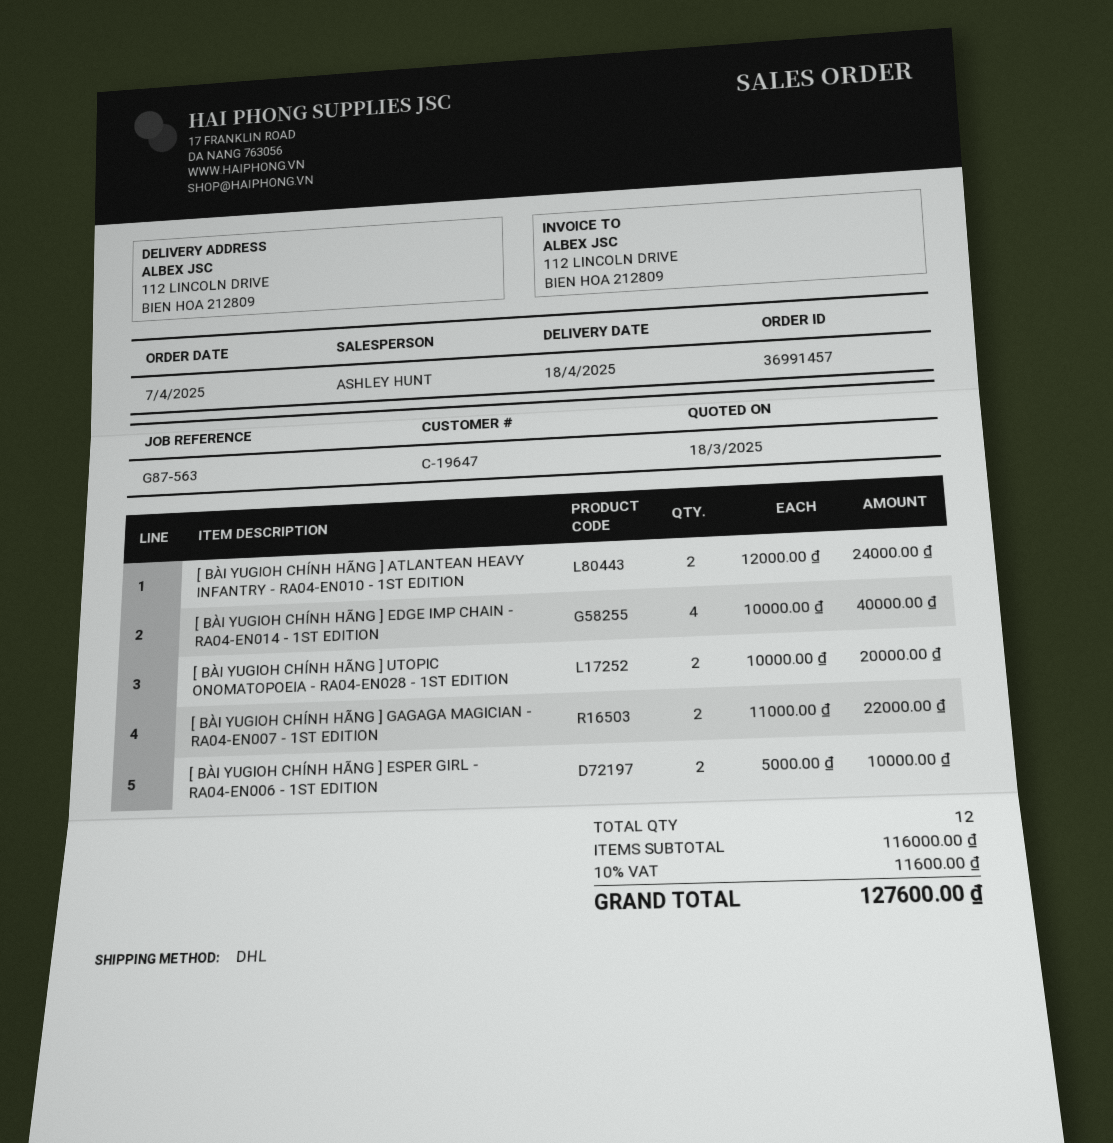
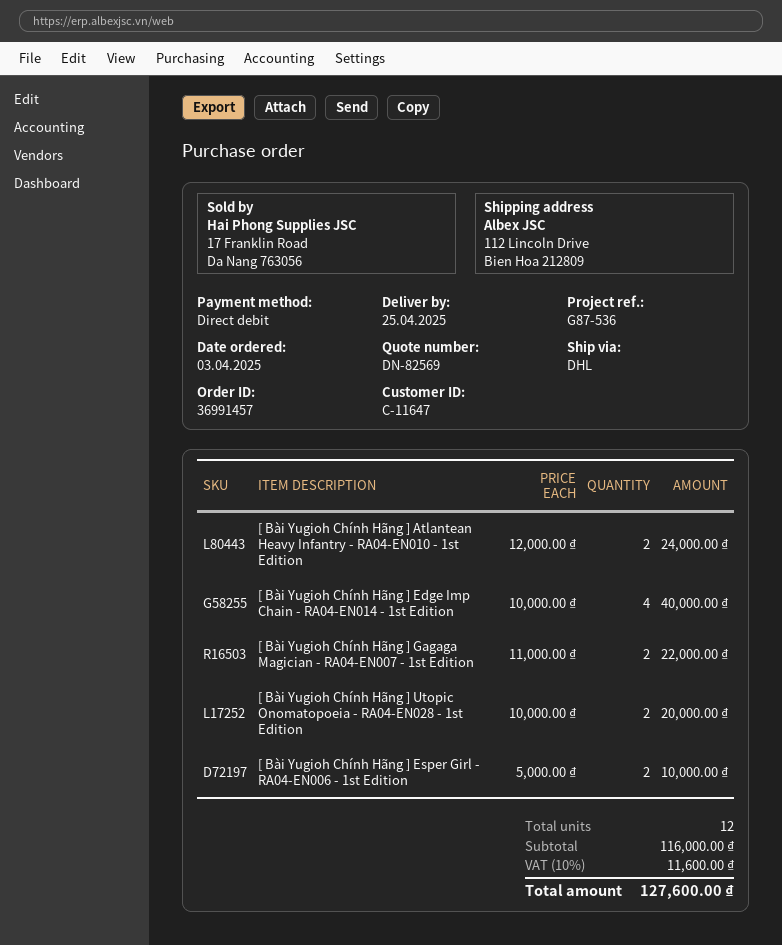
order date: 2025-04-07 -> 2025-04-03
delivery date: 2025-04-18 -> 2025-04-25
customer number: C-19647 -> C-11647
reference: G87-563 -> G87-536

